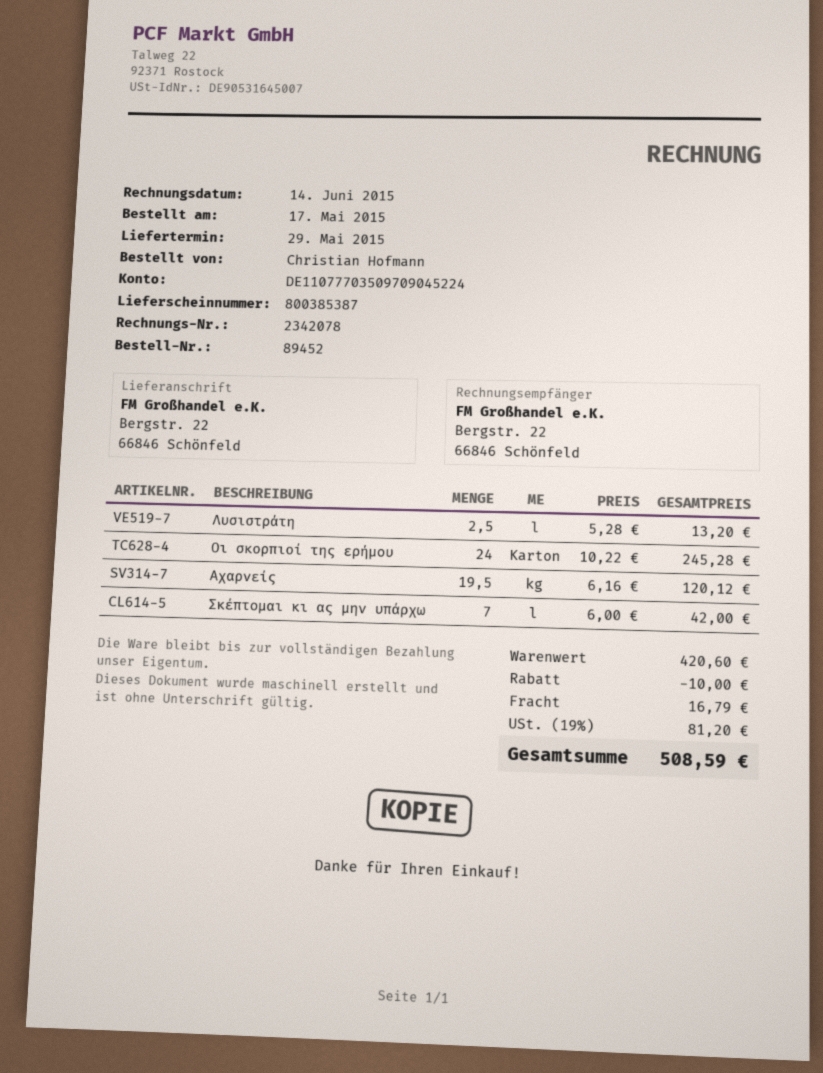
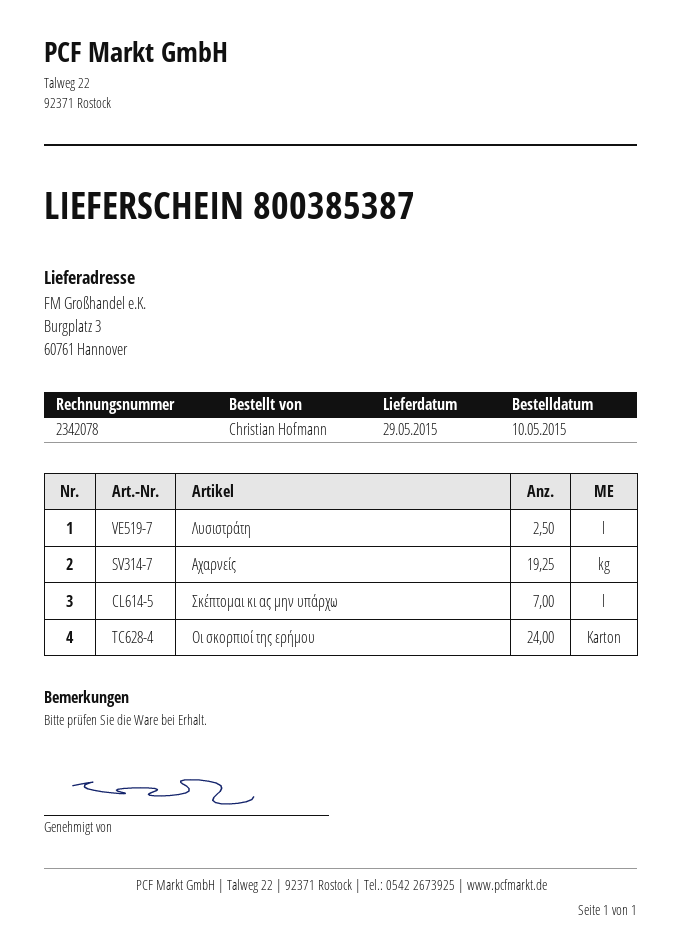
order date: 2015-05-17 -> 2015-05-10
ship to: Bergstr. 22, 66846 Schönfeld -> Burgplatz 3, 60761 Hannover
Αχαρνείς: 19.5 -> 19.25

